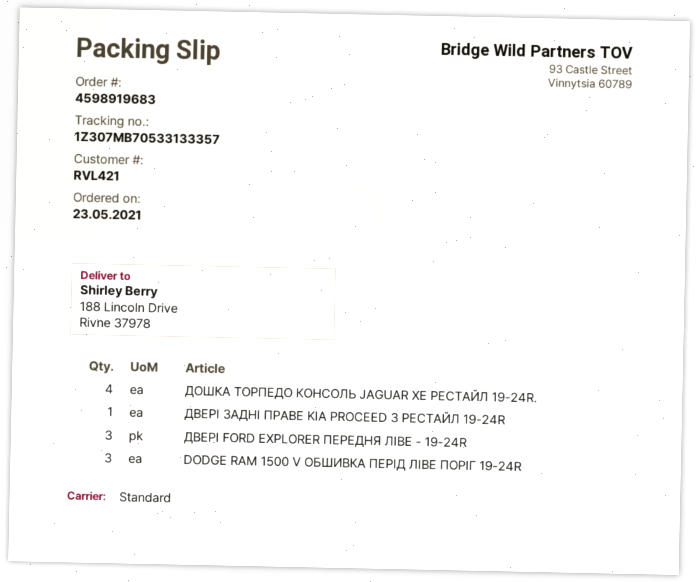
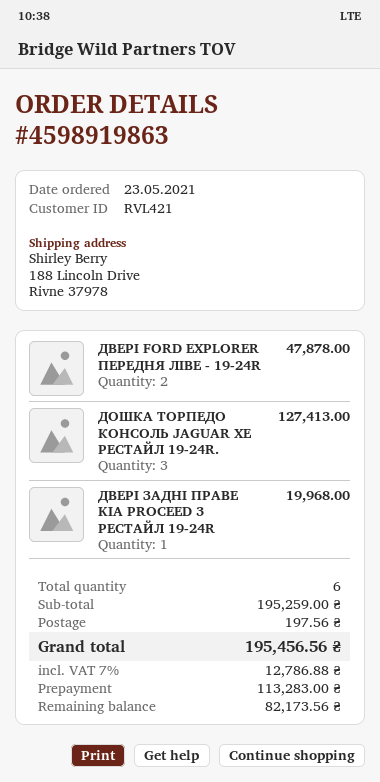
order number: 4598919683 -> 4598919863
ДОШКА ТОРПЕДО КОНСОЛЬ JAGUAR XE РЕСТАЙЛ 19-24R.: 4 -> 3
ДВЕРІ FORD EXPLORER ПЕРЕДНЯ ЛІВЕ - 19-24R: 3 -> 2
DODGE RAM 1500 V ОБШИВКА ПЕРІД ЛІВЕ ПОРІГ 19-24R: 3 -> none

